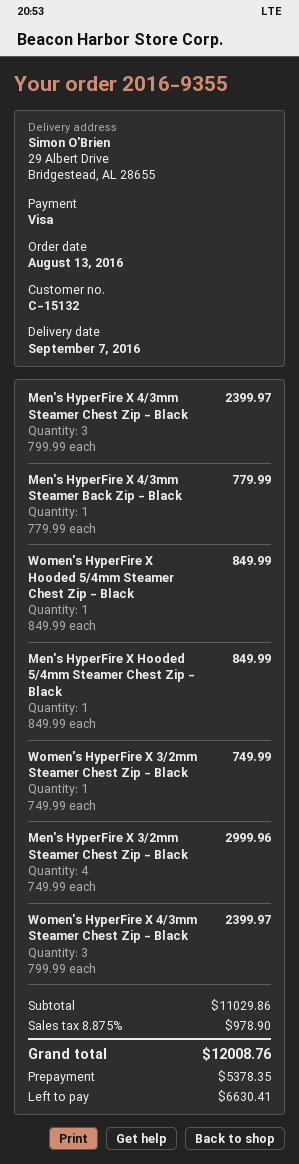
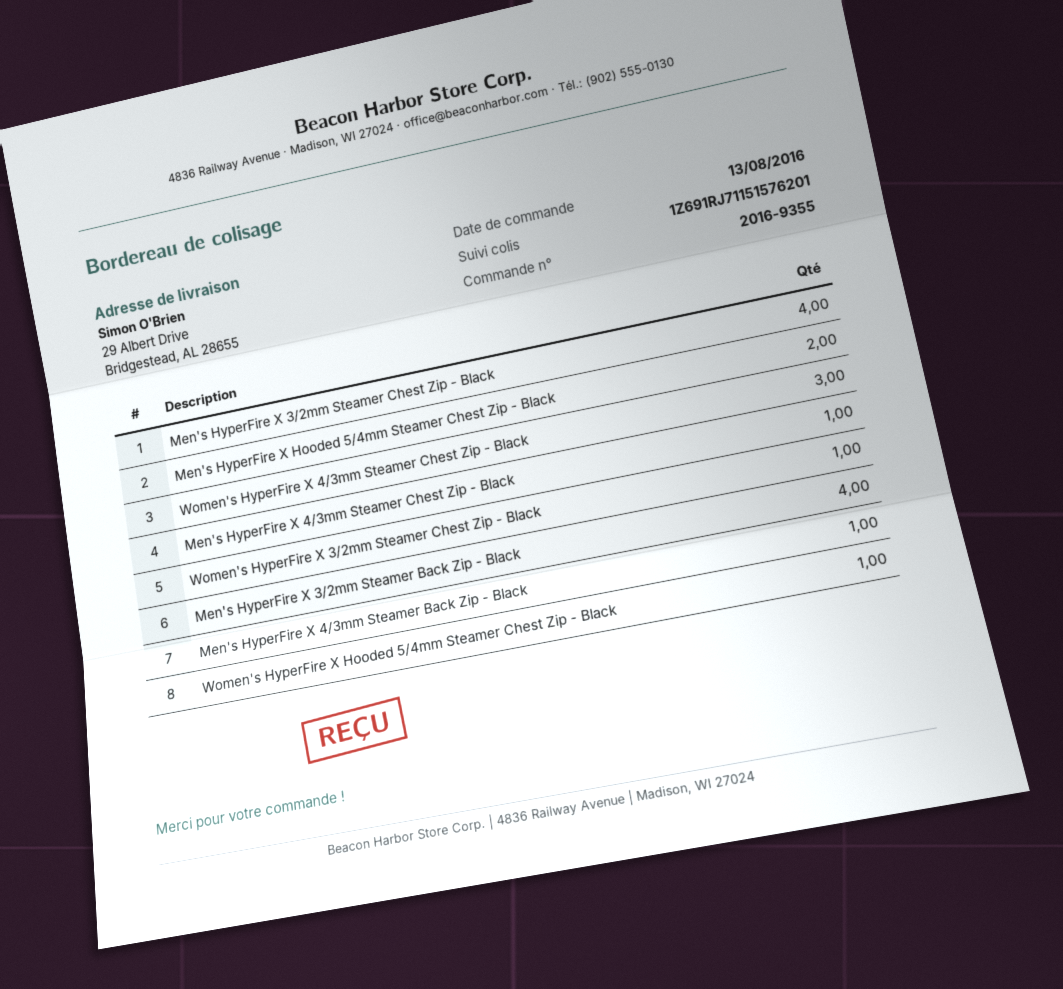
Men's HyperFire X 4/3mm Steamer Chest Zip - Black: 3 -> 1
Men's HyperFire X Hooded 5/4mm Steamer Chest Zip - Black: 1 -> 2
Men's HyperFire X 3/2mm Steamer Back Zip - Black: none -> 4

